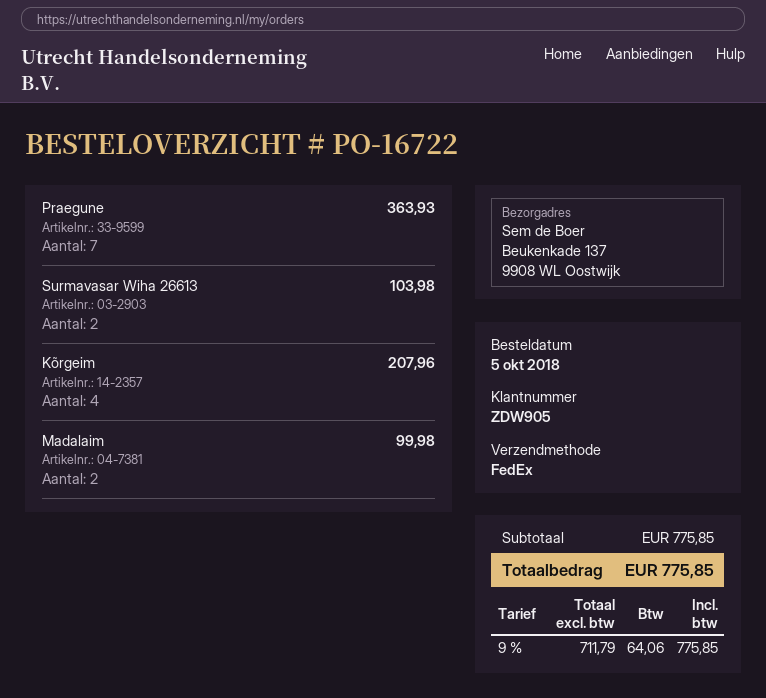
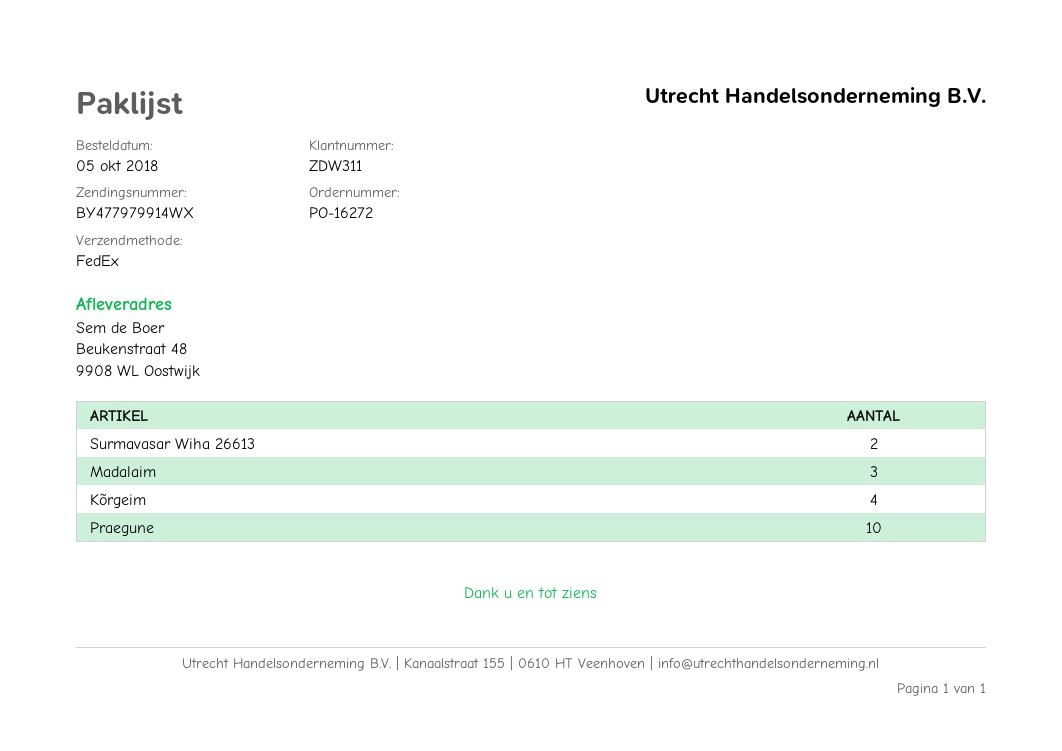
order number: PO-16722 -> PO-16272
customer number: ZDW905 -> ZDW311
ship to: Beukenkade 137, 9908 WL Oostwijk -> Beukenstraat 48, 9908 WL Oostwijk
Praegune: 7 -> 10
Madalaim: 2 -> 3

